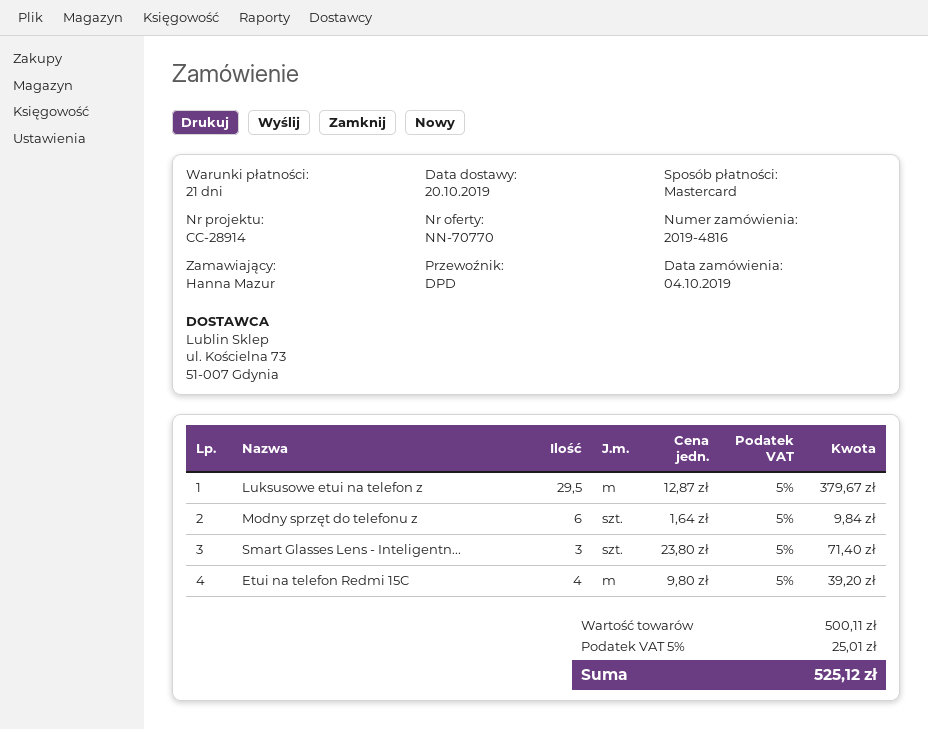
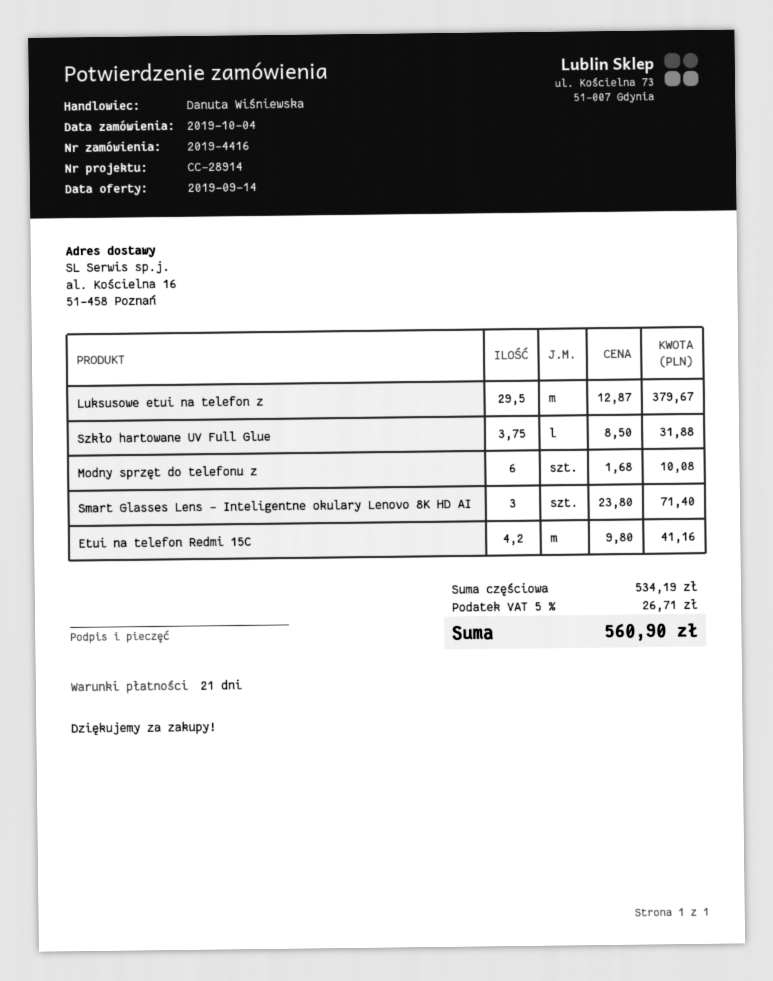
order number: 2019-4816 -> 2019-4416
Modny sprzęt do telefonu z: 6 x 1.64 = 9.84 -> 6 x 1.68 = 10.08
Etui na telefon Redmi 15C: 4 x 9.80 = 39.20 -> 4.2 x 9.80 = 41.16
Szkło hartowane UV Full Glue: none -> 3.75 x 8.50 = 31.88
subtotal: 500.11 -> 534.19
tax: 5% = 25.01 -> 5% = 26.71
total: 525.12 -> 560.90

